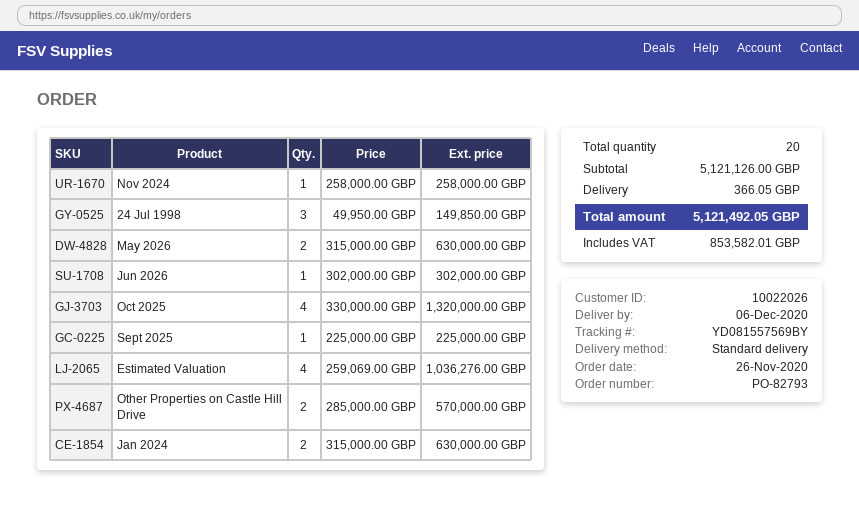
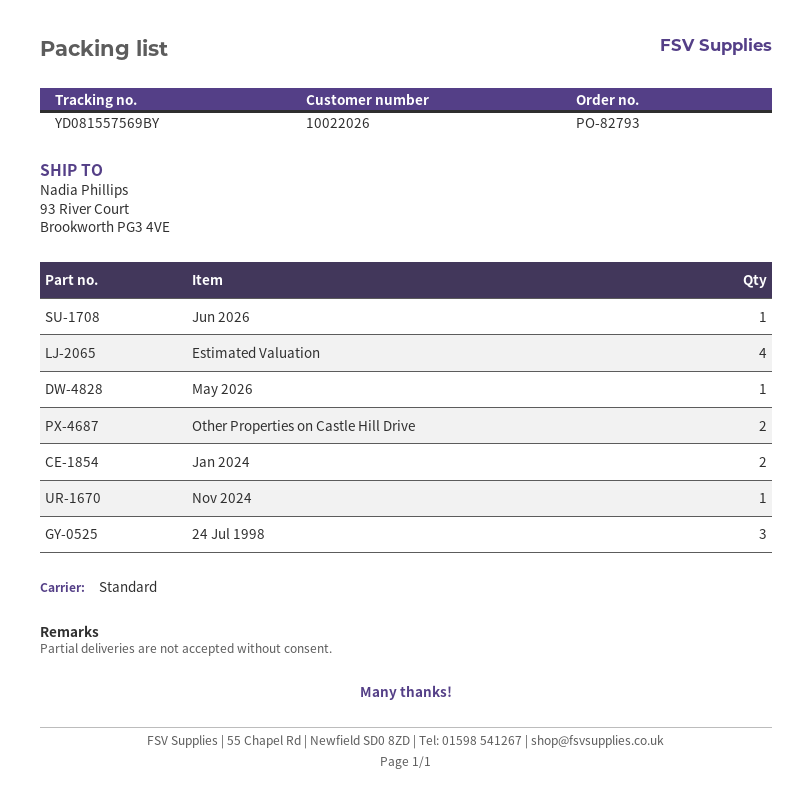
May 2026: 2 -> 1
Oct 2025: 4 -> none
Sept 2025: 1 -> none

